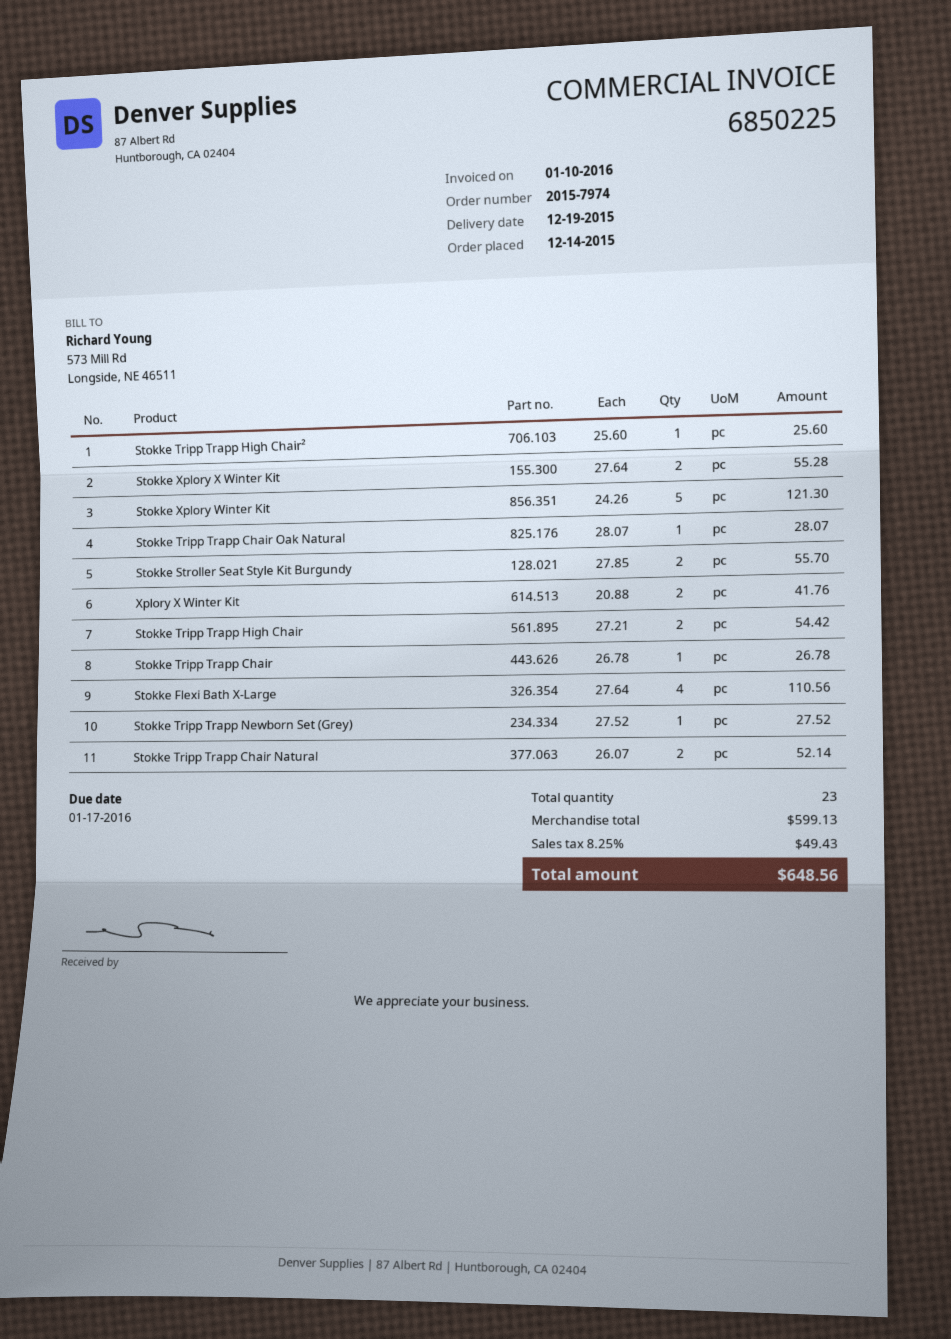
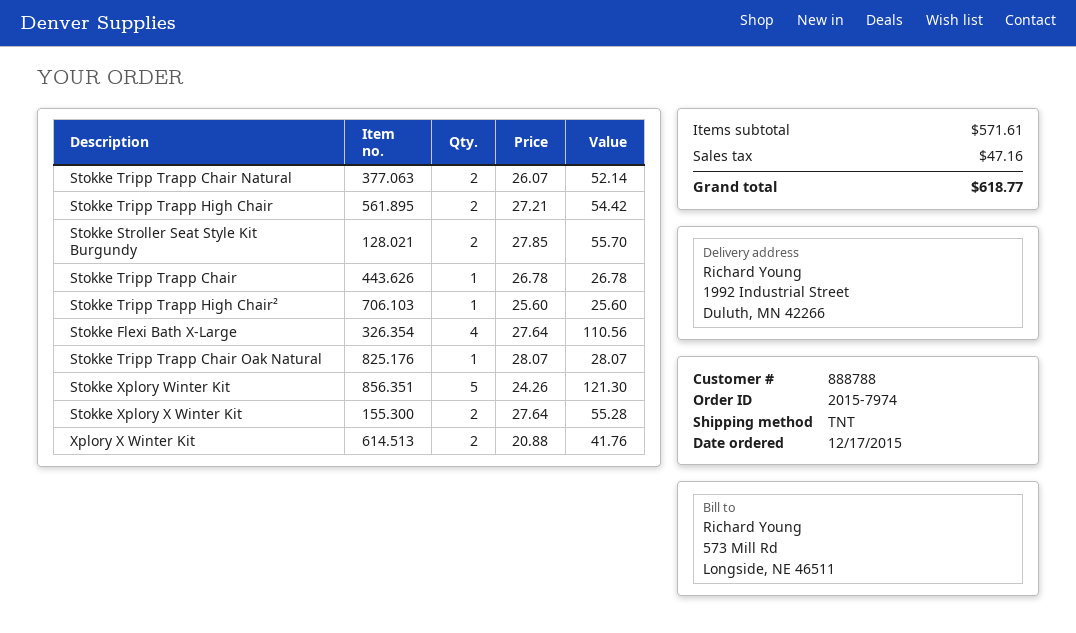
order date: 2015-12-14 -> 2015-12-17
Stokke Tripp Trapp Newborn Set (Grey): 1 x 27.52 = 27.52 -> none
subtotal: 599.13 -> 571.61
tax: 49.43 -> 47.16
total: 648.56 -> 618.77

